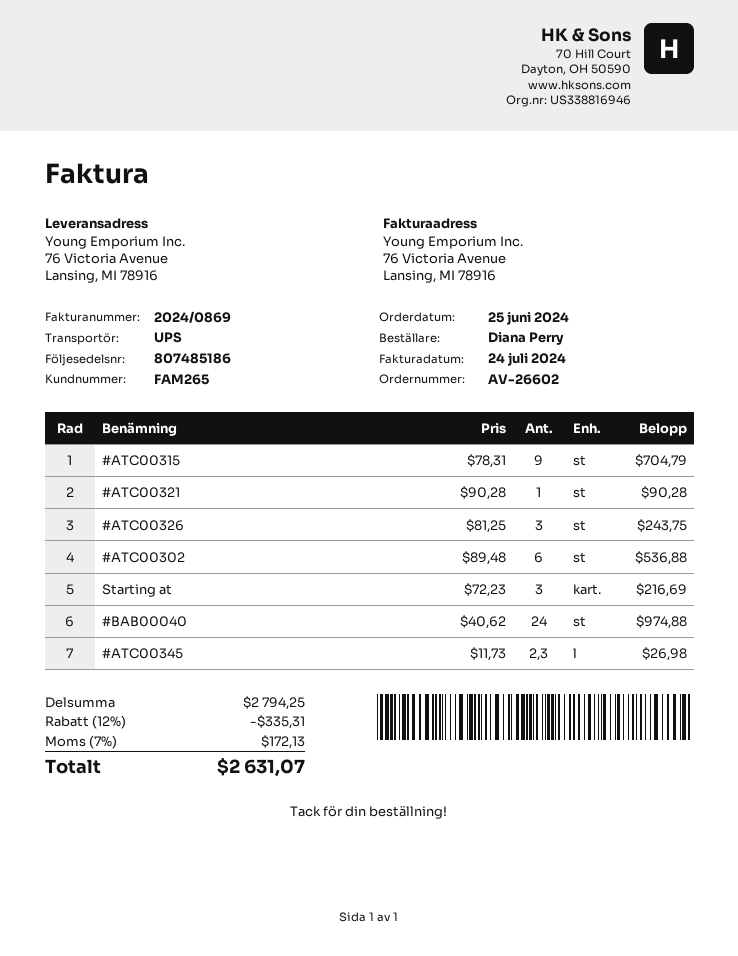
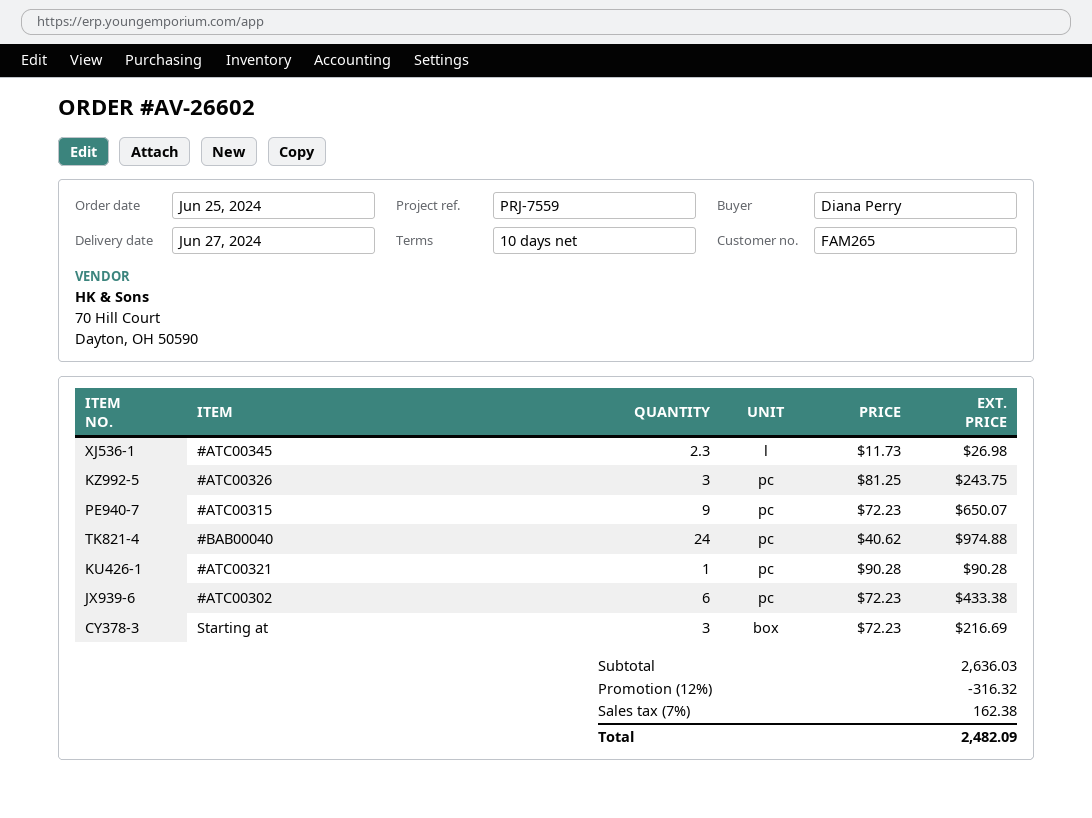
#ATC00315: 9 x 78.31 = 704.79 -> 9 x 72.23 = 650.07
#ATC00302: 6 x 89.48 = 536.88 -> 6 x 72.23 = 433.38
subtotal: 2794.25 -> 2636.03
discount: 12% = 335.31 -> 12% = 316.32
tax: 7% = 172.13 -> 7% = 162.38
total: 2631.07 -> 2482.09

